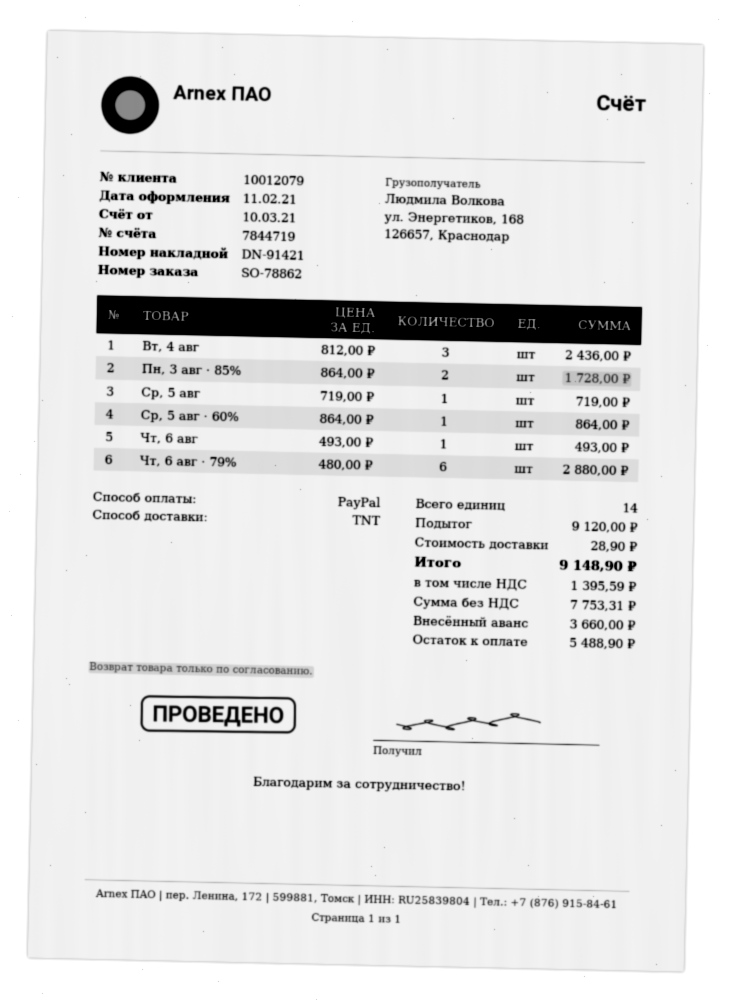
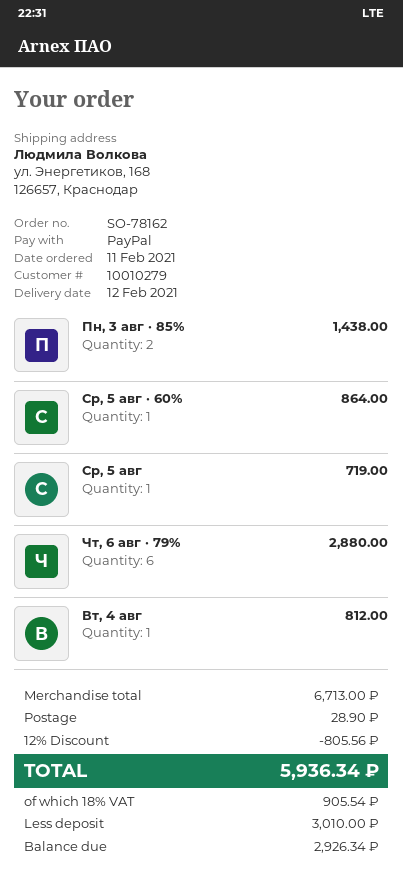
order number: SO-78862 -> SO-78162
customer number: 10012079 -> 10010279
Вт, 4 авг: 3 for 2436.00 -> 1 for 812.00
Пн, 3 авг · 85%: 2 for 1728.00 -> 2 for 1438.00
Чт, 6 авг: 1 for 493.00 -> none
subtotal: 9120.00 -> 6713.00
discount: none -> 12% = 805.56
tax: 1395.59 -> 905.54
total: 9148.90 -> 5936.34
deposit: 3660.00 -> 3010.00
balance: 5488.90 -> 2926.34

